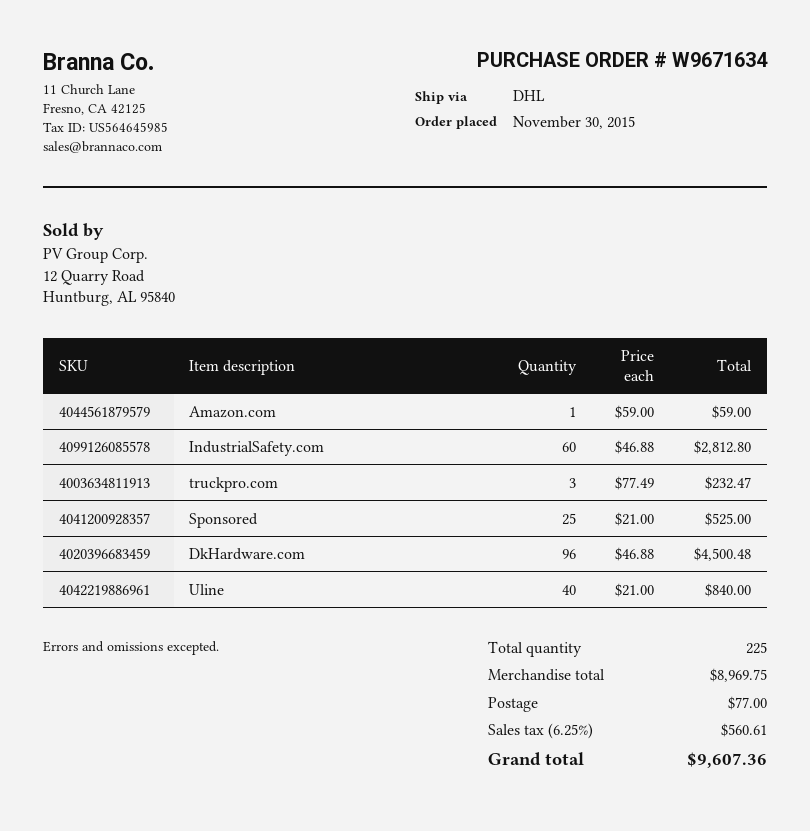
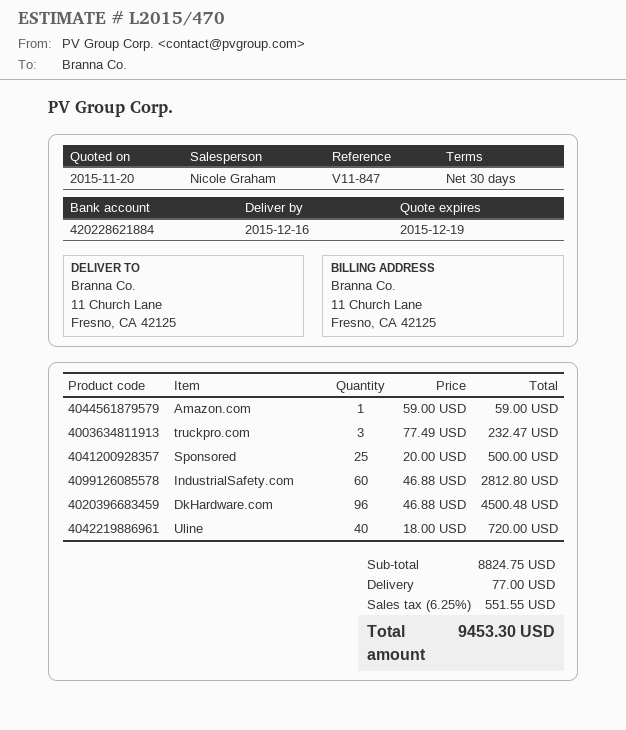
Sponsored: 25 x 21.00 = 525.00 -> 25 x 20.00 = 500.00
Uline: 40 x 21.00 = 840.00 -> 40 x 18.00 = 720.00
subtotal: 8969.75 -> 8824.75
tax: 6.25% = 560.61 -> 6.25% = 551.55
total: 9607.36 -> 9453.30

